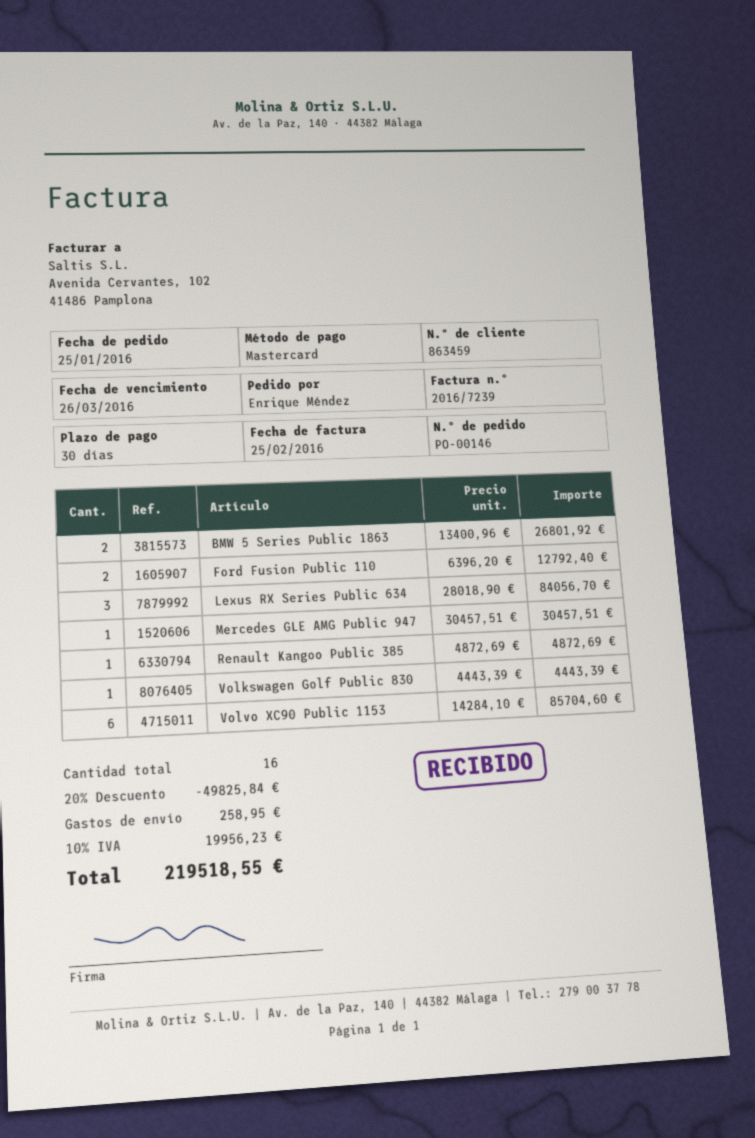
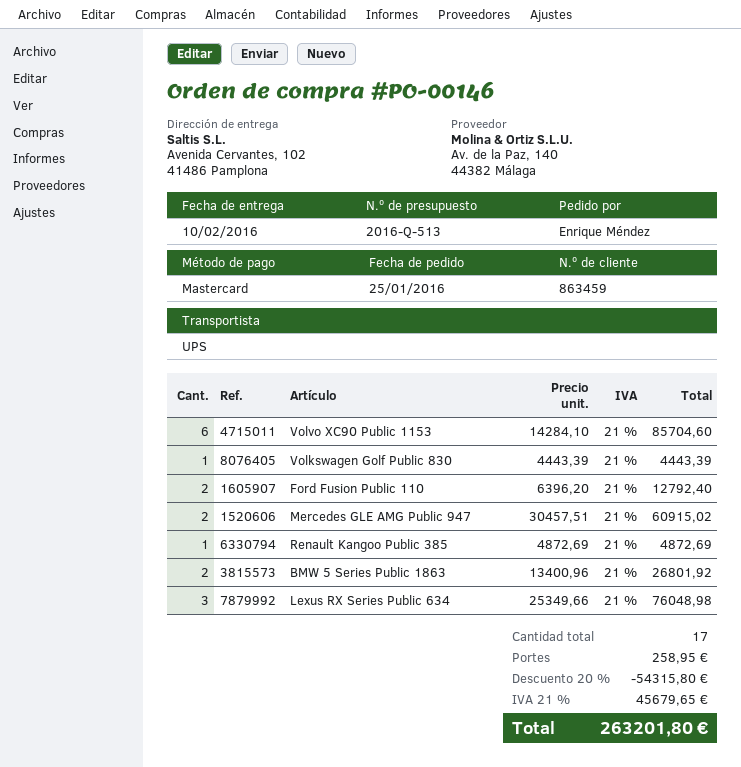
Lexus RX Series Public 634: 3 x 28018.90 = 84056.70 -> 3 x 25349.66 = 76048.98
Mercedes GLE AMG Public 947: 1 x 30457.51 = 30457.51 -> 2 x 30457.51 = 60915.02
total quantity: 16 -> 17
discount: 20% = 49825.84 -> 20% = 54315.80
tax: 10% = 19956.23 -> 21% = 45679.65
total: 219518.55 -> 263201.80

